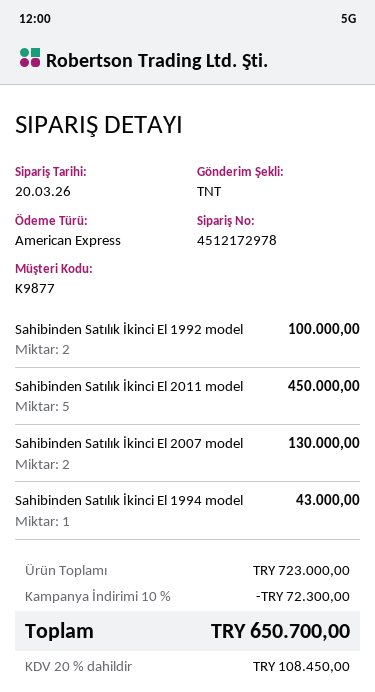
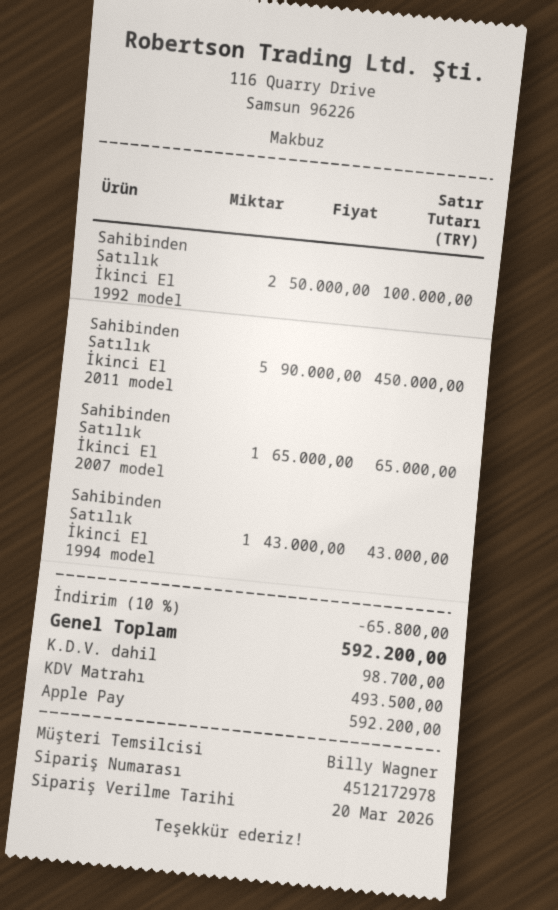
payment method: American Express -> Apple Pay
Sahibinden Satılık İkinci El 2007 model: 2 for 130000.00 -> 1 for 65000.00
discount: 10% = 72300.00 -> 10% = 65800.00
tax: 108450.00 -> 98700.00
total: 650700.00 -> 592200.00

